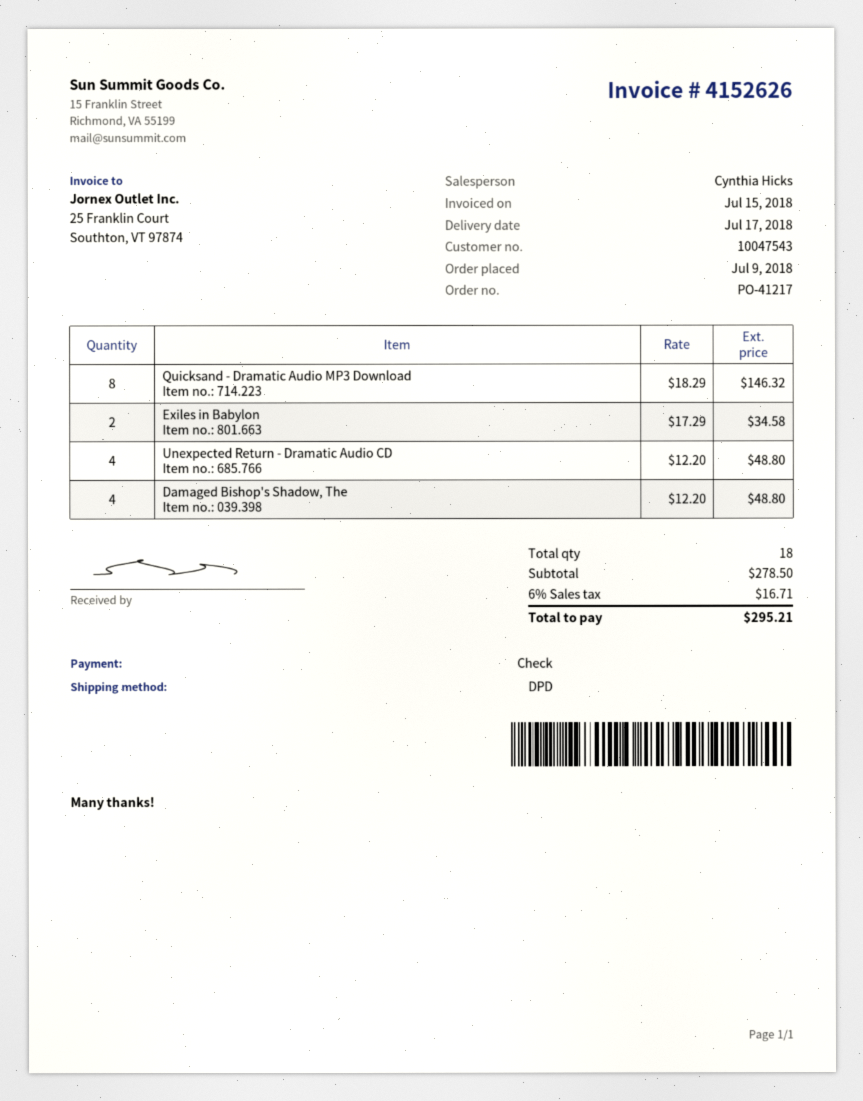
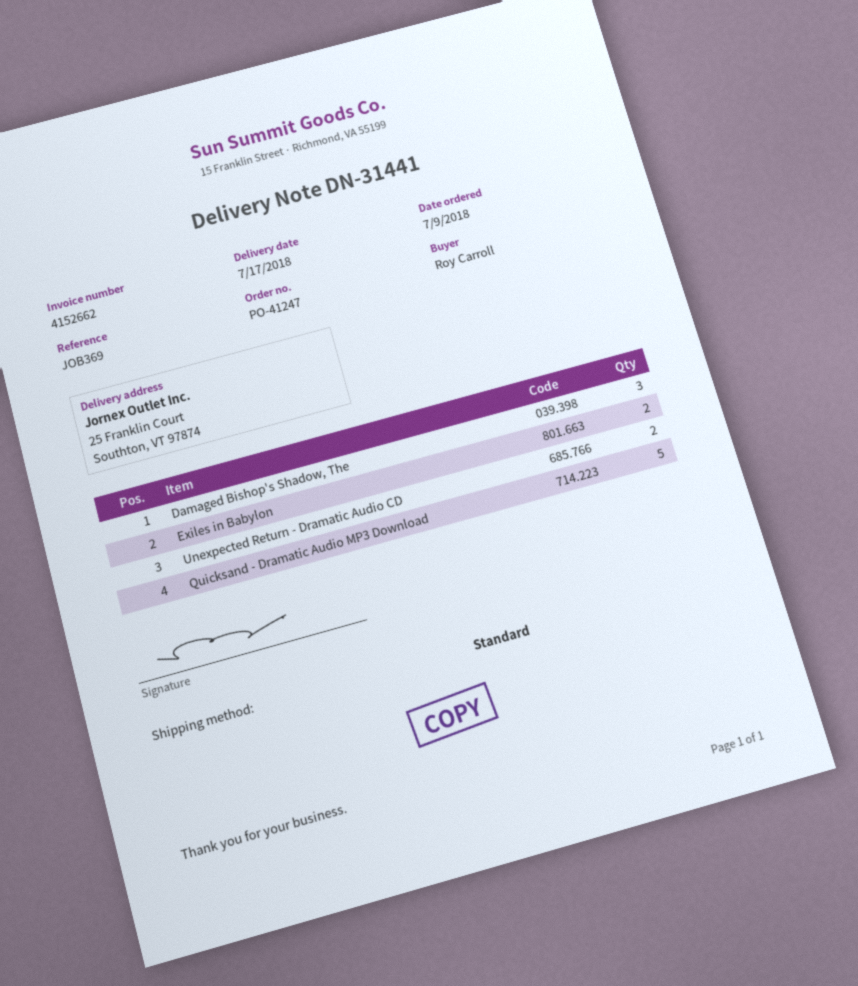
order number: PO-41217 -> PO-41247
invoice number: 4152626 -> 4152662
shipping method: DPD -> standard
Quicksand - Dramatic Audio MP3 Download: 8 -> 5
Unexpected Return - Dramatic Audio CD: 4 -> 2
Damaged Bishop's Shadow, The: 4 -> 3

